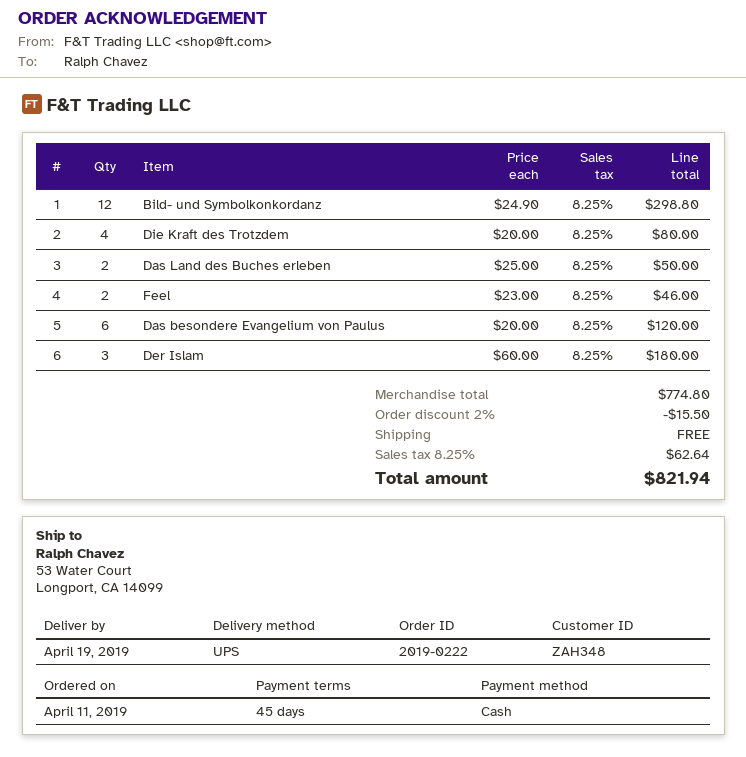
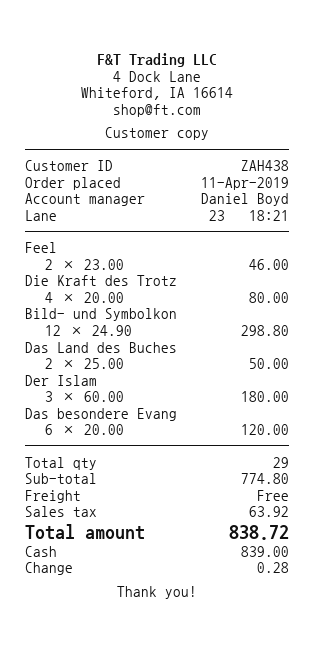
customer number: ZAH348 -> ZAH438
discount: 2% = 15.50 -> none
tax: 62.64 -> 63.92
total: 821.94 -> 838.72

